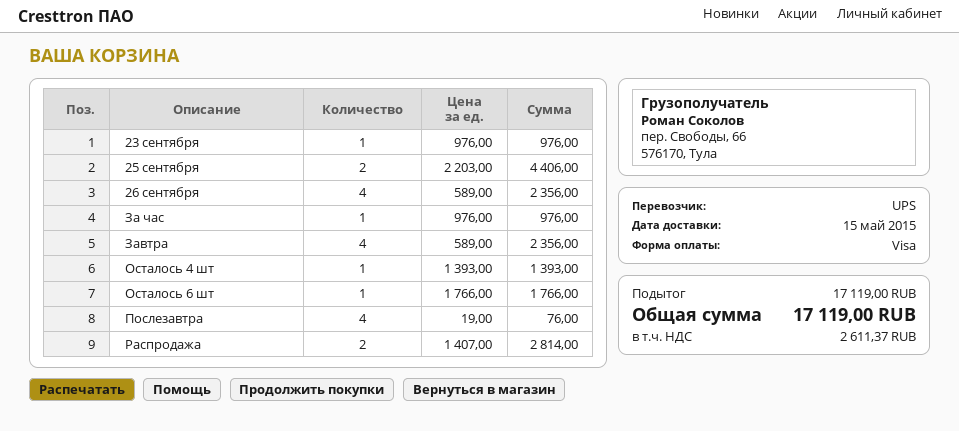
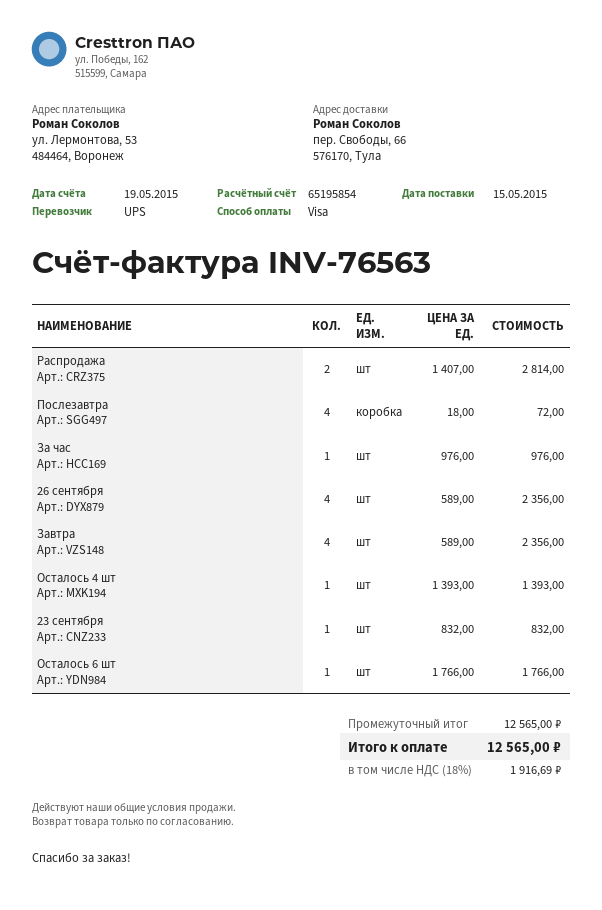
23 сентября: 1 x 976.00 = 976.00 -> 1 x 832.00 = 832.00
25 сентября: 2 x 2203.00 = 4406.00 -> none
Послезавтра: 4 x 19.00 = 76.00 -> 4 x 18.00 = 72.00
subtotal: 17119.00 -> 12565.00
tax: 2611.37 -> 1916.69
total: 17119.00 -> 12565.00

